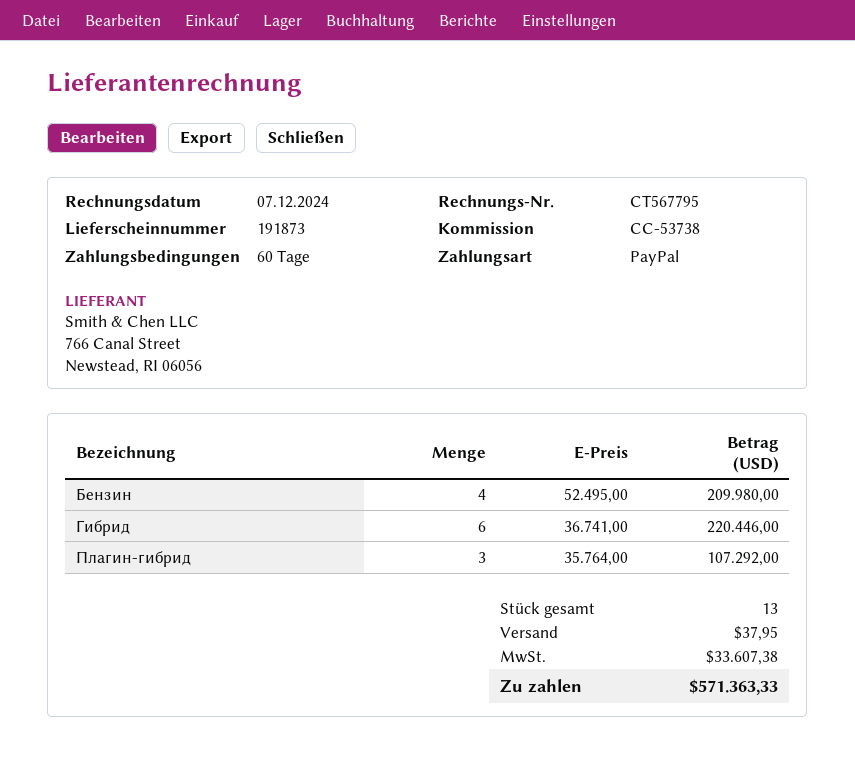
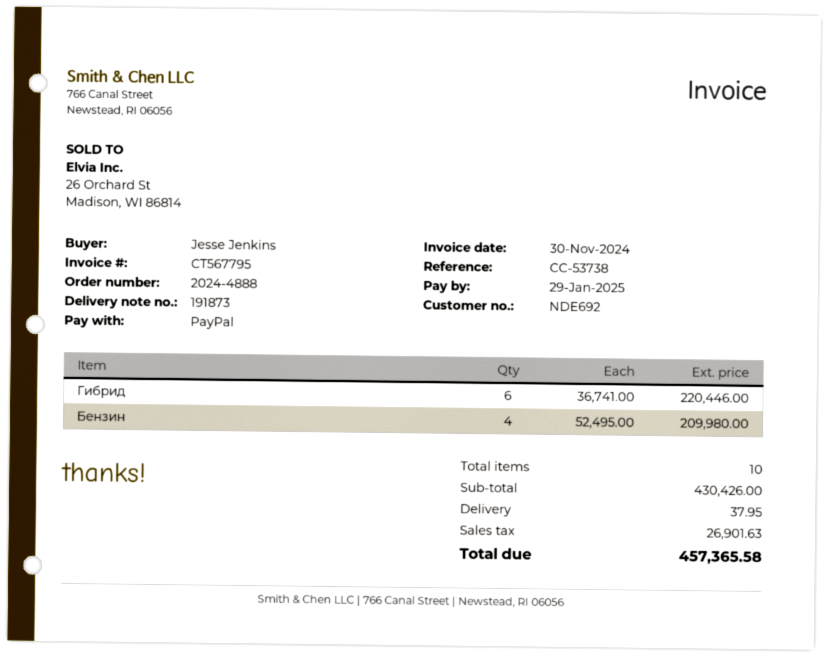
invoice date: 2024-12-07 -> 2024-11-30
Плагин-гибрид: 3 x 35764.00 = 107292.00 -> none
total quantity: 13 -> 10
tax: 33607.38 -> 26901.63
total: 571363.33 -> 457365.58

